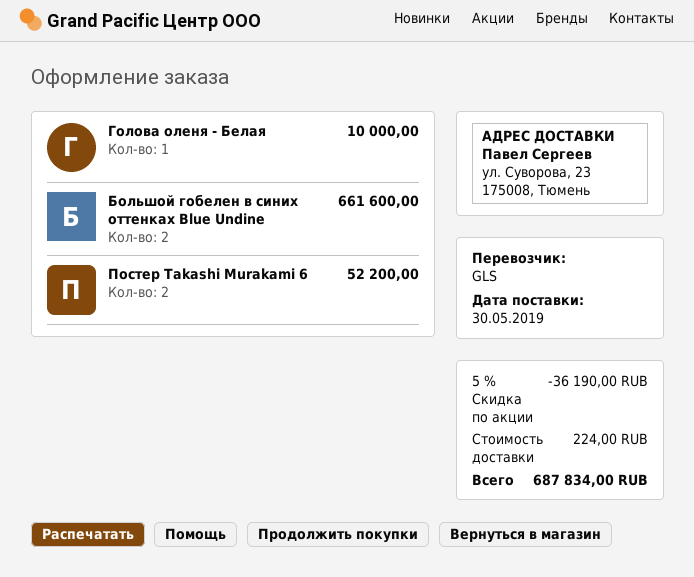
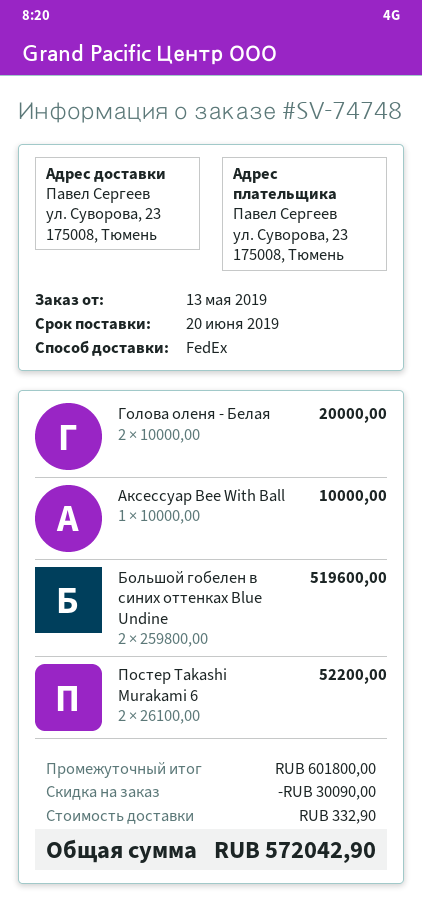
delivery date: 2019-05-30 -> 2019-06-20
shipping method: GLS -> FedEx
Голова оленя - Белая: 1 for 10000.00 -> 2 for 20000.00
Большой гобелен в синих оттенках Blue Undine: 2 for 661600.00 -> 2 for 519600.00
Аксессуар Bee With Ball: none -> 1 for 10000.00
discount: 36190.00 -> 30090.00
shipping: 224.00 -> 332.90
total: 687834.00 -> 572042.90

